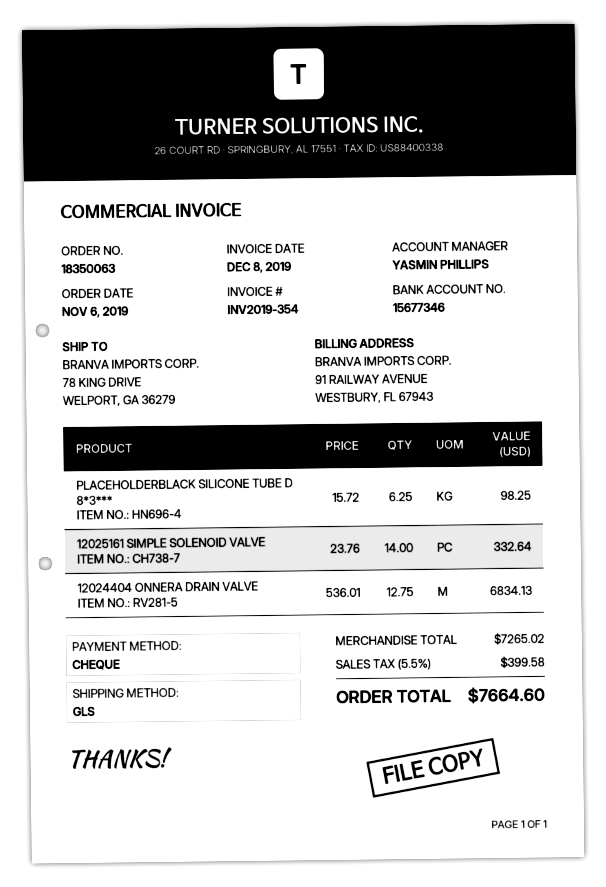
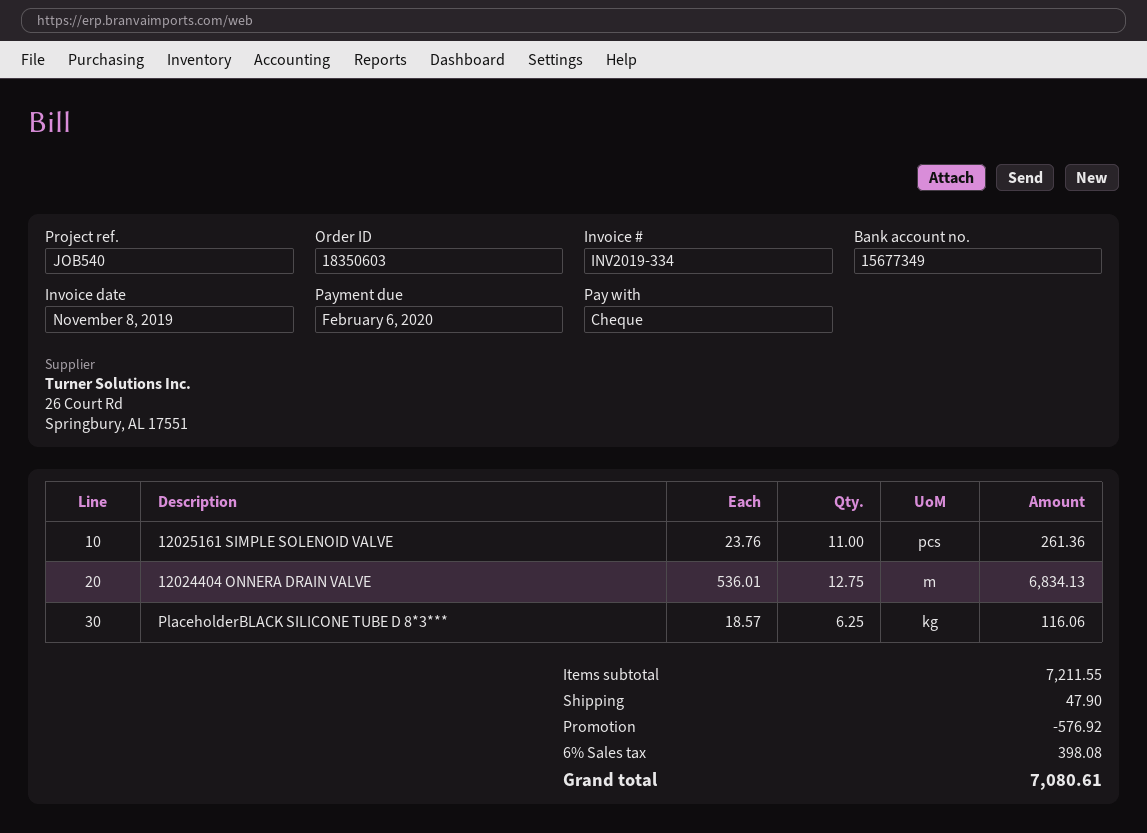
order number: 18350063 -> 18350603
invoice number: INV2019-354 -> INV2019-334
invoice date: 2019-12-08 -> 2019-11-08
bank account: 15677346 -> 15677349
PLACEHOLDERBLACK SILICONE TUBE D 8*3***: 6.25 x 15.72 = 98.25 -> 6.25 x 18.57 = 116.06
12025161 SIMPLE SOLENOID VALVE: 14 x 23.76 = 332.64 -> 11 x 23.76 = 261.36
subtotal: 7265.02 -> 7211.55
discount: none -> 576.92
shipping: none -> 47.90
tax: 5.5% = 399.58 -> 6% = 398.08
total: 7664.60 -> 7080.61

